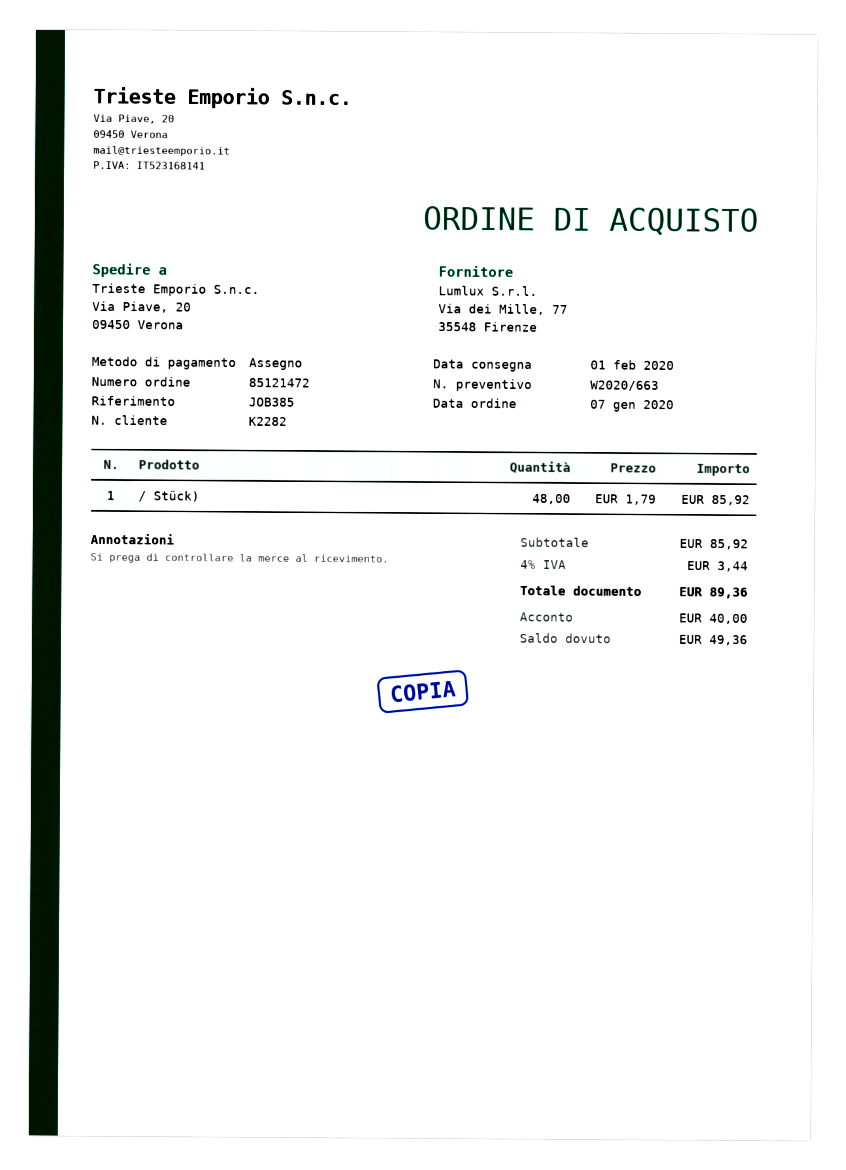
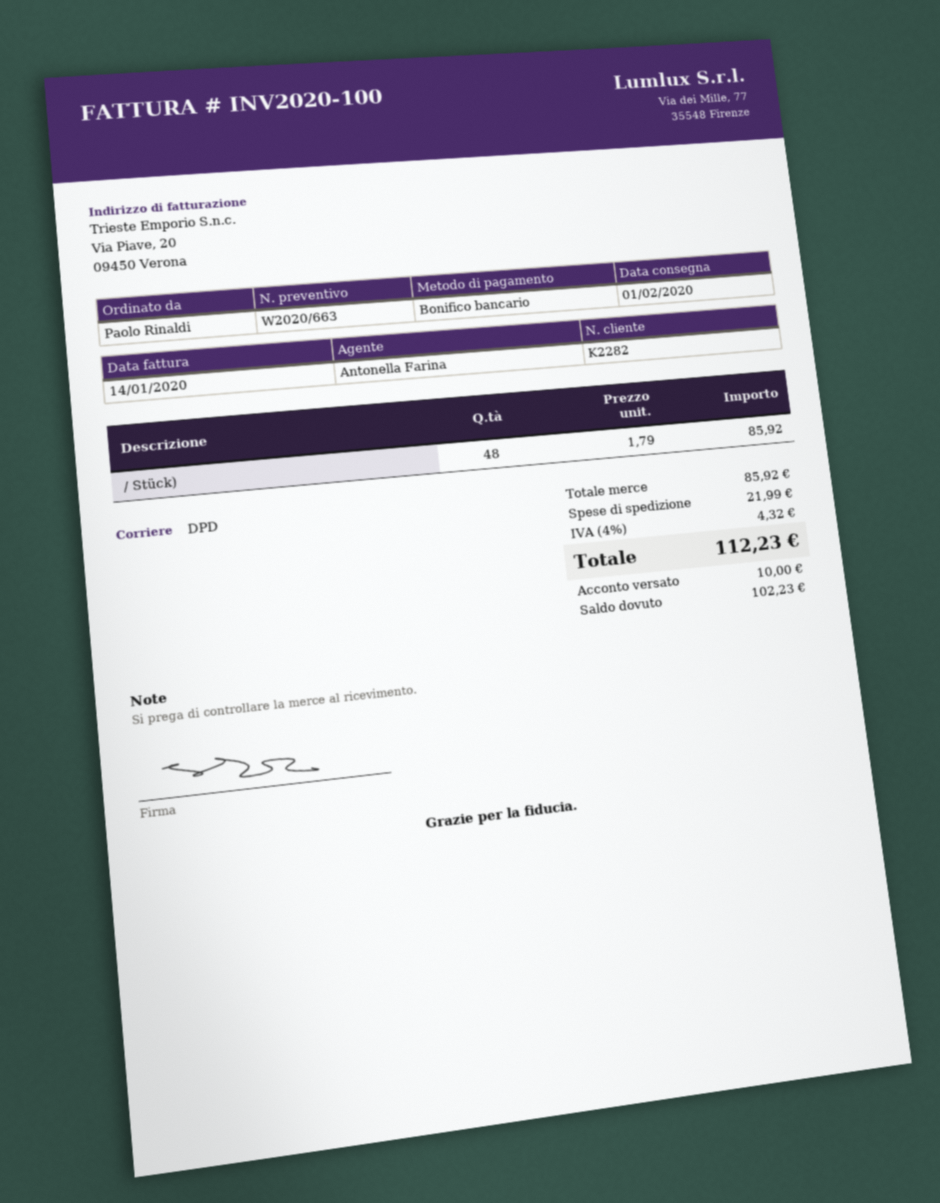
payment method: cheque -> bank transfer
shipping: none -> 21.99
tax: 4% = 3.44 -> 4% = 4.32
total: 89.36 -> 112.23
deposit: 40.00 -> 10.00
balance: 49.36 -> 102.23

